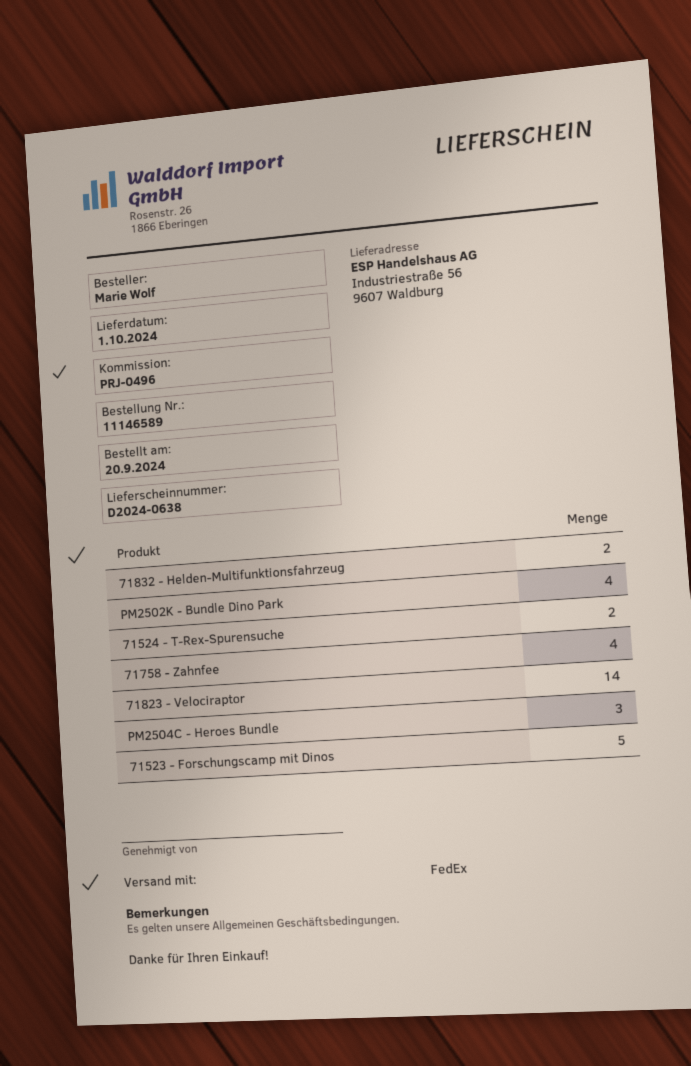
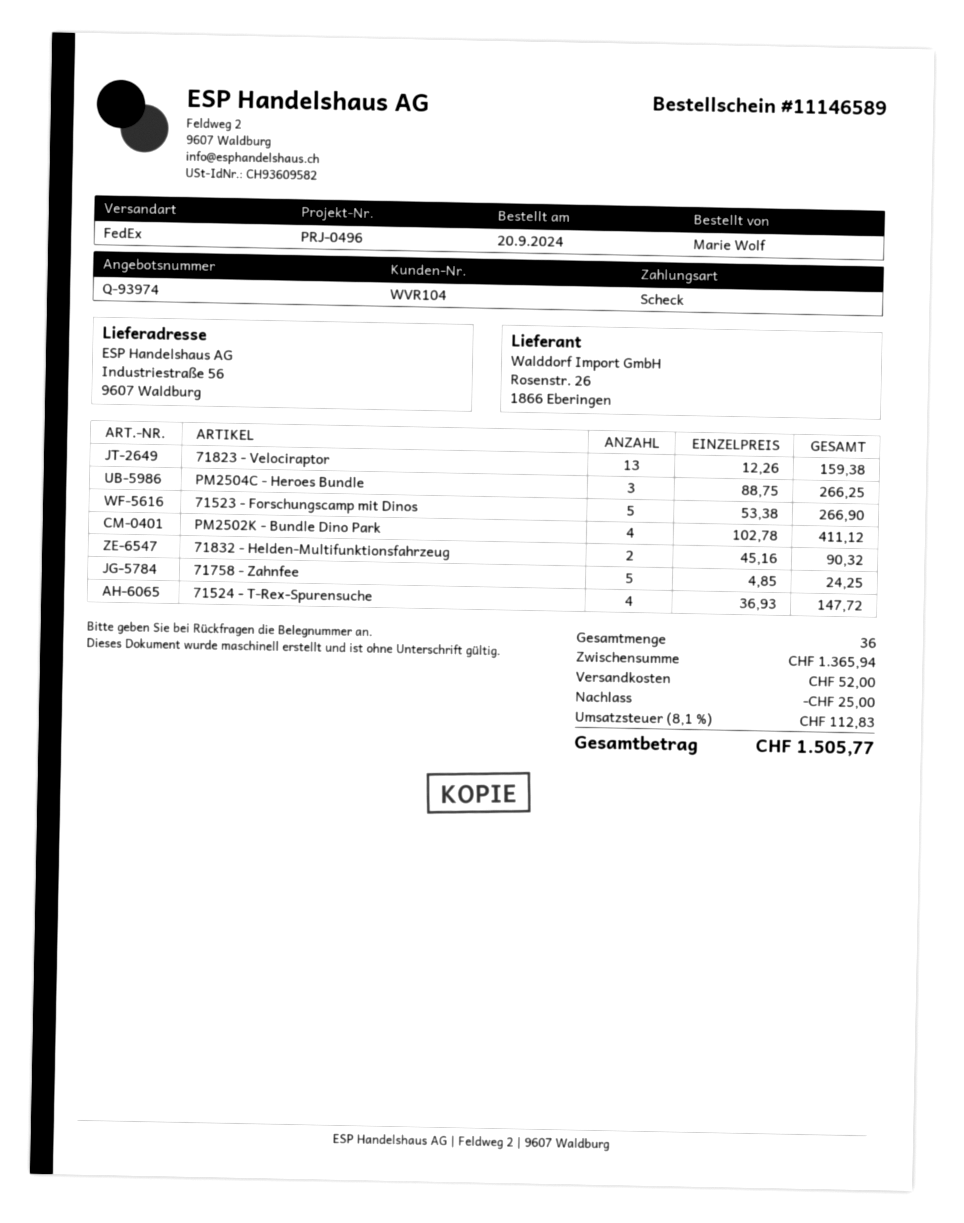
71524 - T-Rex-Spurensuche: 2 -> 4
71758 - Zahnfee: 4 -> 5
71823 - Velociraptor: 14 -> 13

